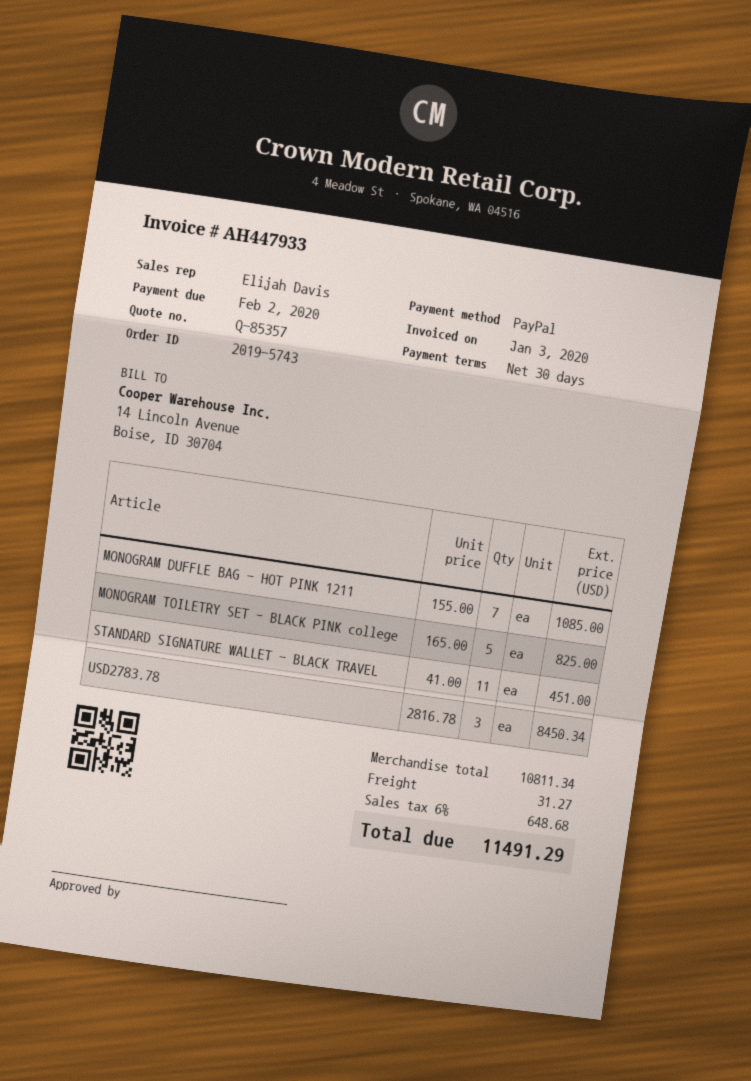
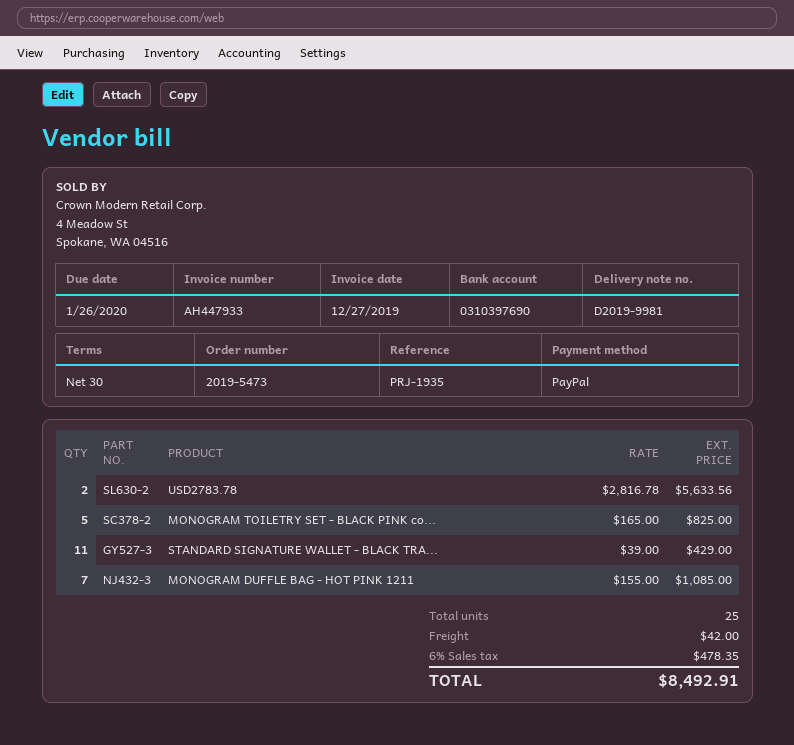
order number: 2019-5743 -> 2019-5473
invoice date: 2020-01-03 -> 2019-12-27
due date: 2020-02-02 -> 2020-01-26
STANDARD SIGNATURE WALLET - BLACK TRAVEL: 11 x 41.00 = 451.00 -> 11 x 39.00 = 429.00
USD2783.78: 3 x 2816.78 = 8450.34 -> 2 x 2816.78 = 5633.56
shipping: 31.27 -> 42.00
tax: 6% = 648.68 -> 6% = 478.35
total: 11491.29 -> 8492.91

